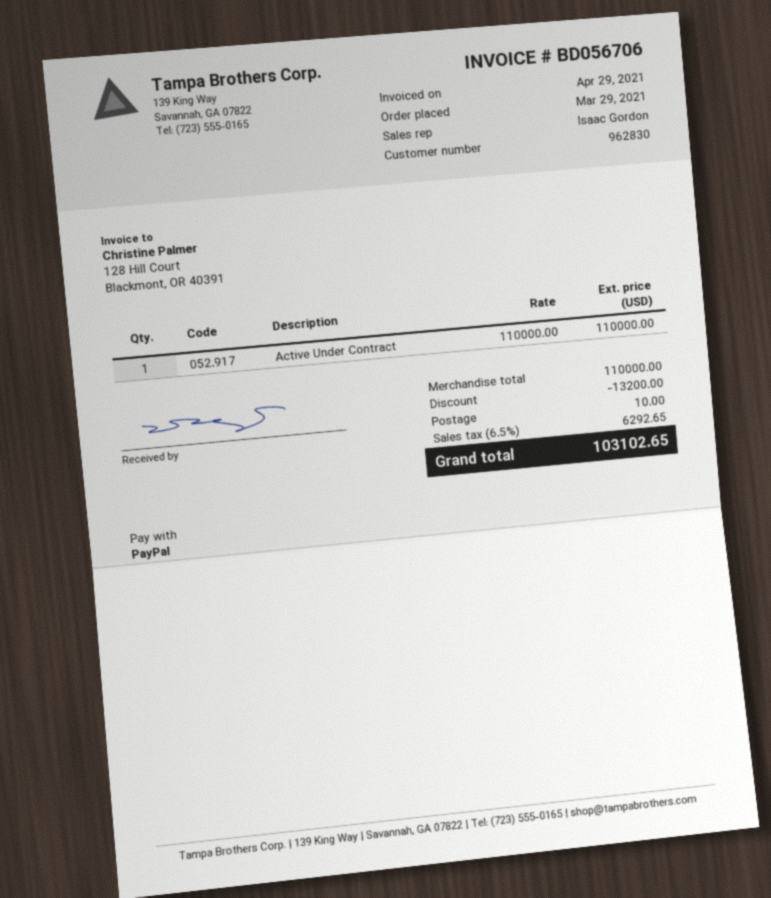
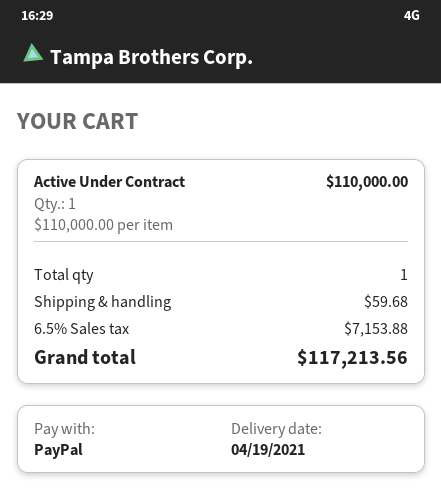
discount: 13200.00 -> none
shipping: 10.00 -> 59.68
tax: 6.5% = 6292.65 -> 6.5% = 7153.88
total: 103102.65 -> 117213.56

